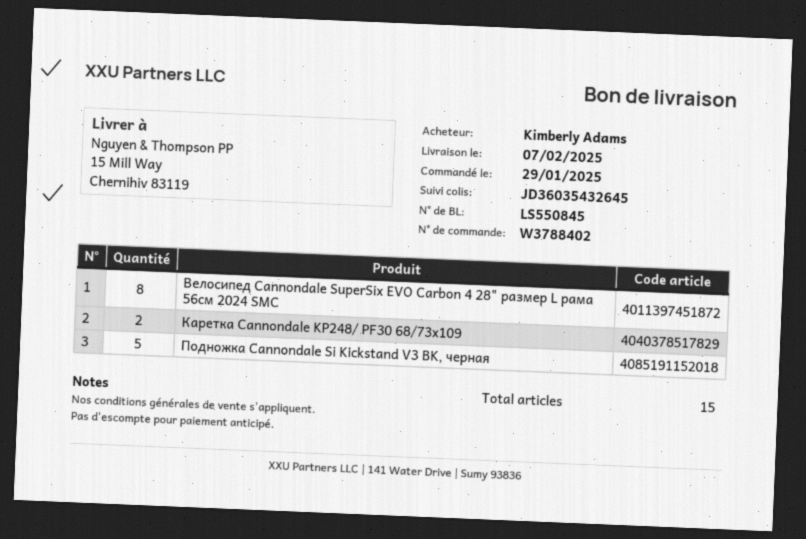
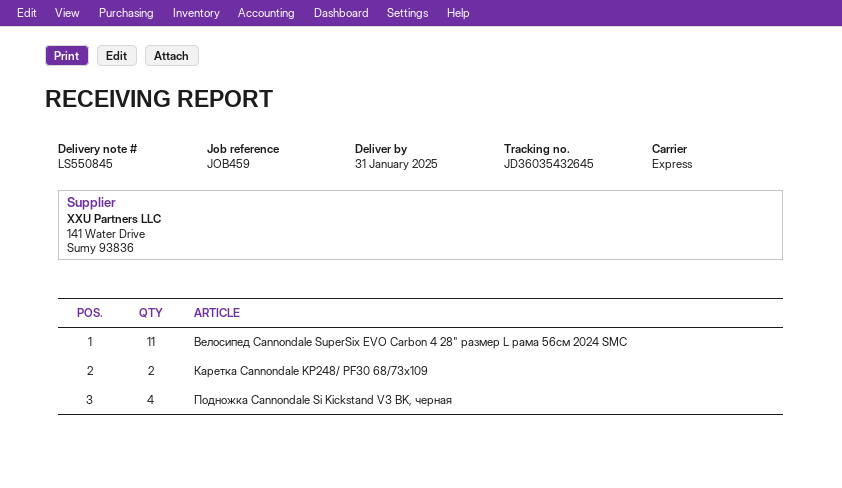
delivery date: 2025-02-07 -> 2025-01-31
Велосипед Cannondale SuperSix EVO Carbon 4 28" размер L рама 56см 2024 SMC: 8 -> 11
Подножка Cannondale Si Kickstand V3 BK, черная: 5 -> 4

